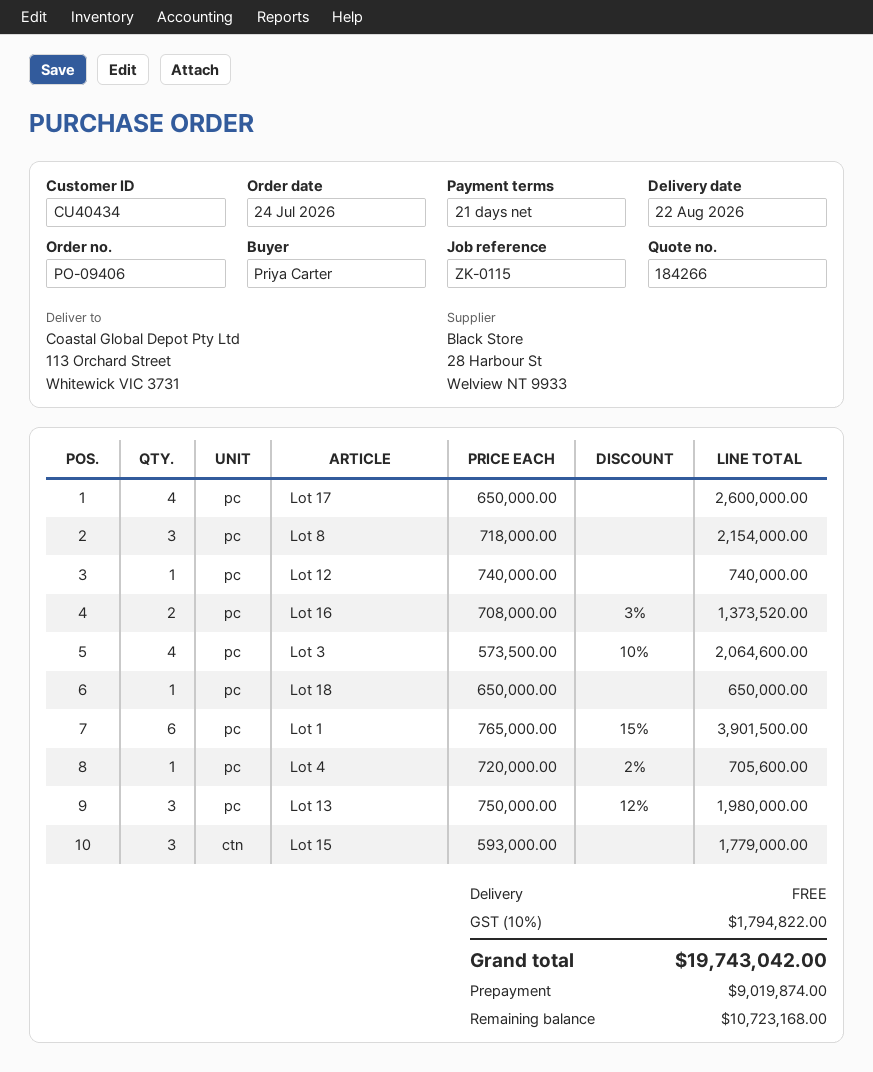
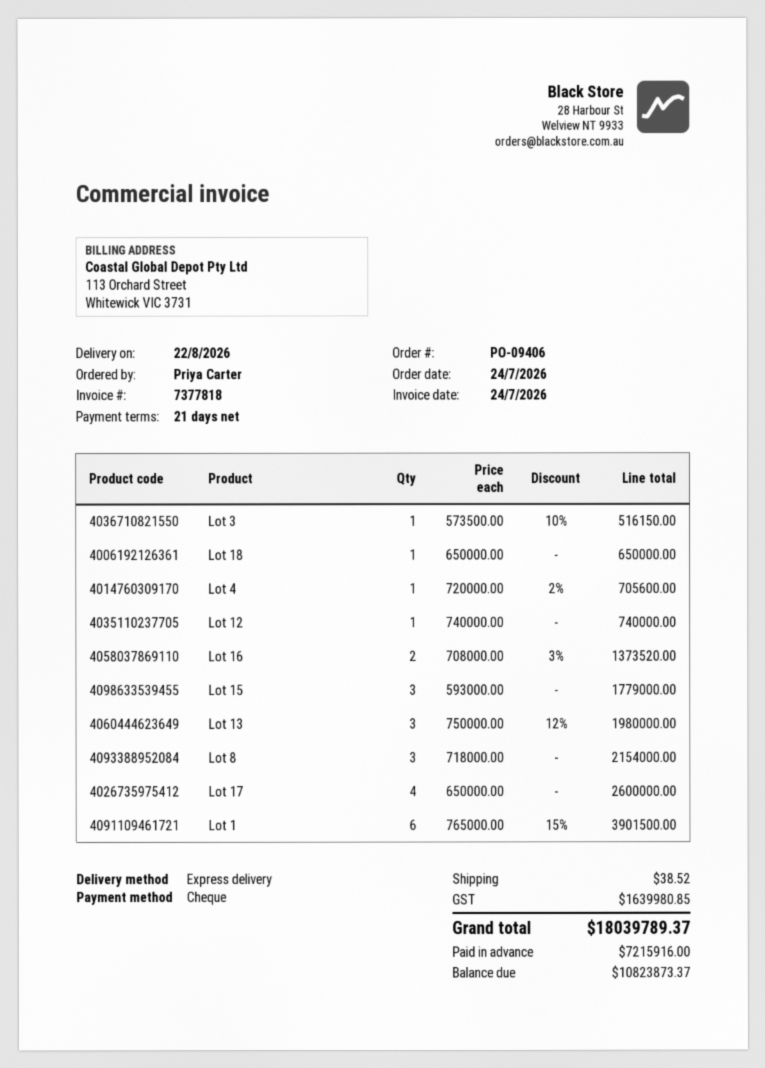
Lot 3: 4 x 573500.00 - 10% = 2064600.00 -> 1 x 573500.00 - 10% = 516150.00
shipping: 0.00 -> 38.52
tax: 1794822.00 -> 1639980.85
total: 19743042.00 -> 18039789.37
deposit: 9019874.00 -> 7215916.00
balance: 10723168.00 -> 10823873.37

